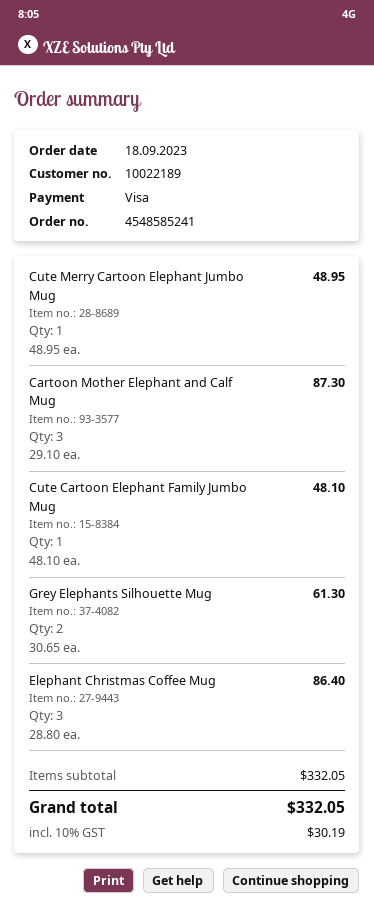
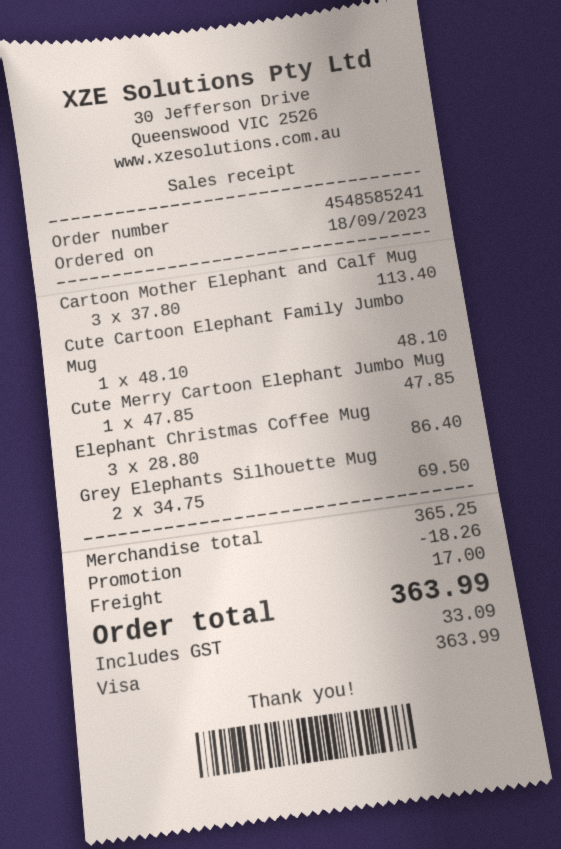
Cute Merry Cartoon Elephant Jumbo Mug: 1 x 48.95 = 48.95 -> 1 x 47.85 = 47.85
Cartoon Mother Elephant and Calf Mug: 3 x 29.10 = 87.30 -> 3 x 37.80 = 113.40
Grey Elephants Silhouette Mug: 2 x 30.65 = 61.30 -> 2 x 34.75 = 69.50
subtotal: 332.05 -> 365.25
discount: none -> 18.26
shipping: none -> 17.00
tax: 30.19 -> 33.09
total: 332.05 -> 363.99

